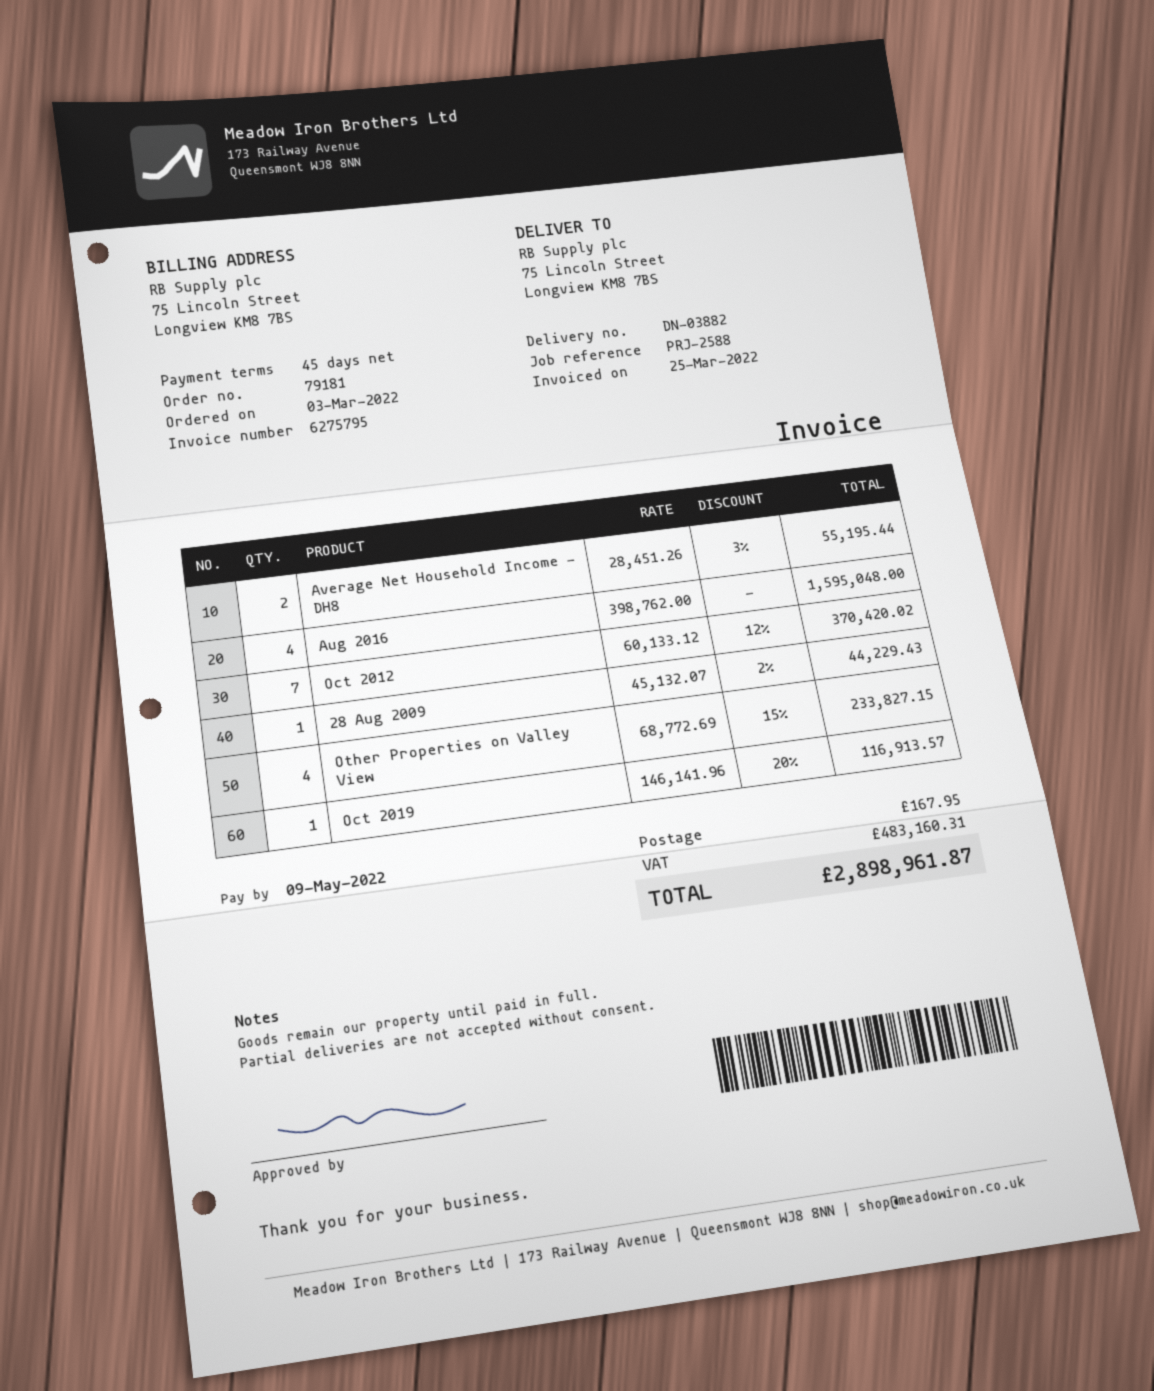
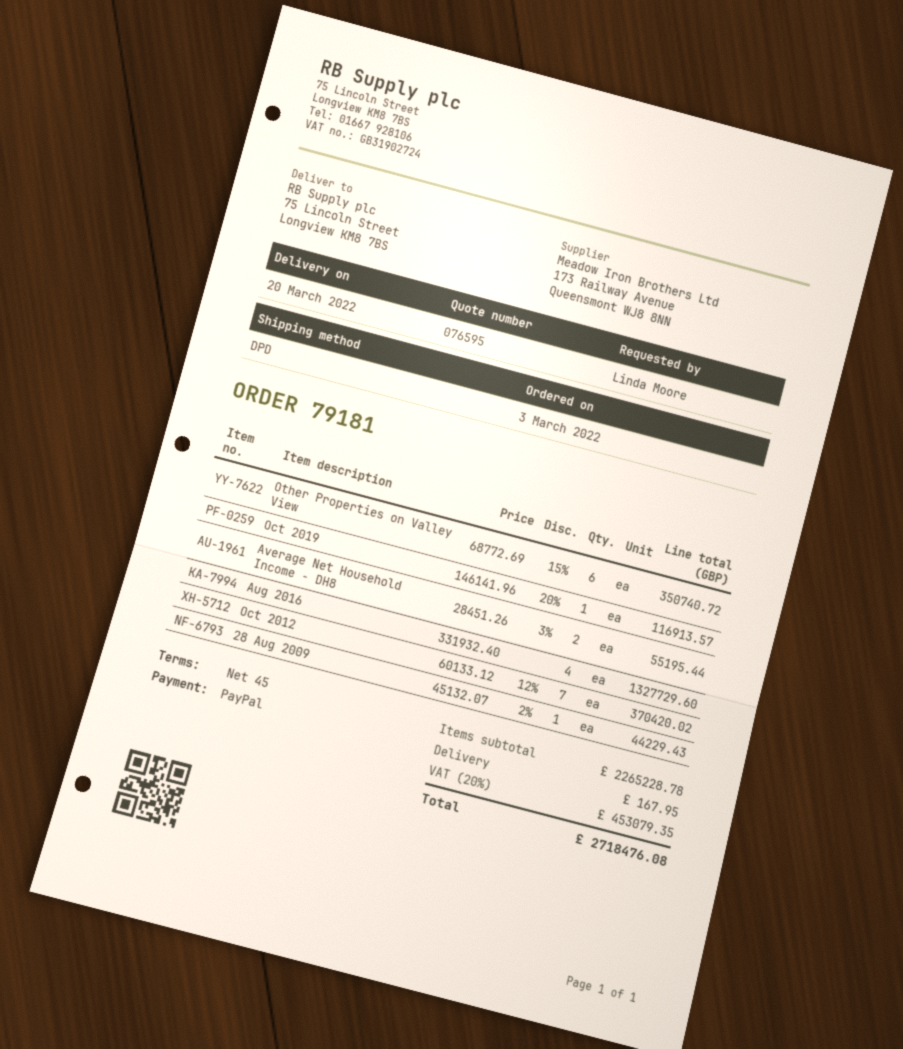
Aug 2016: 4 x 398762.00 = 1595048.00 -> 4 x 331932.40 = 1327729.60
Other Properties on Valley View: 4 x 68772.69 - 15% = 233827.15 -> 6 x 68772.69 - 15% = 350740.72
tax: 483160.31 -> 453079.35
total: 2898961.87 -> 2718476.08

